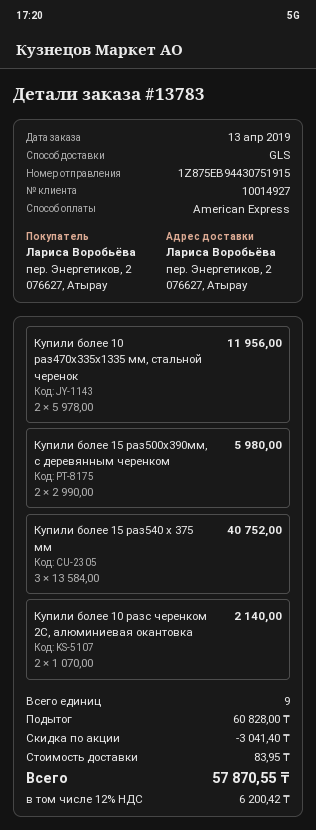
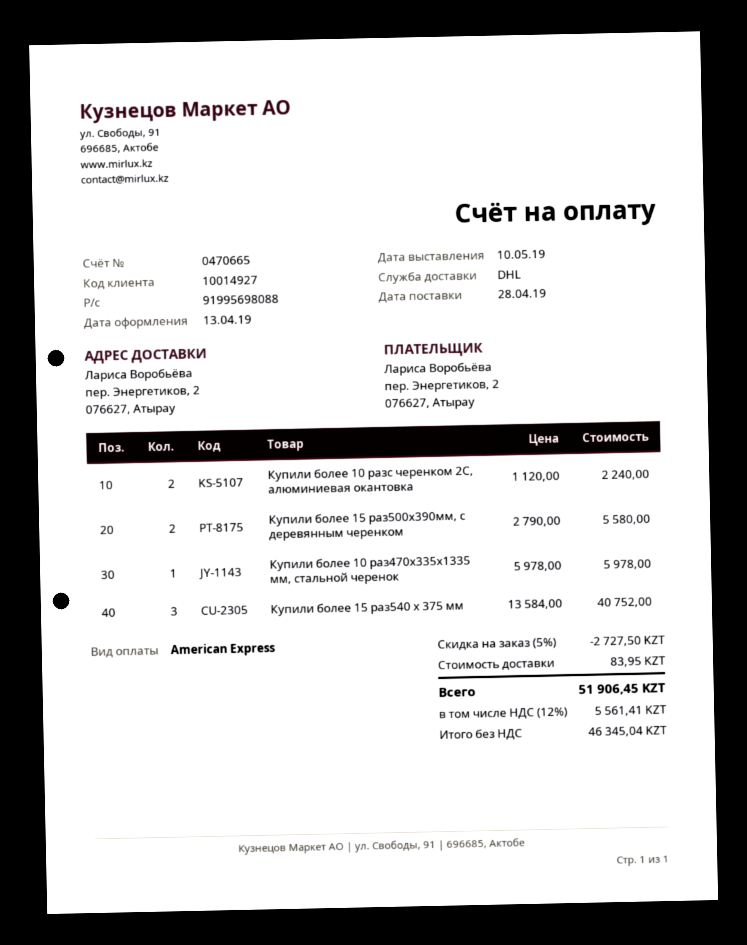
shipping method: GLS -> DHL
Купили более 10 раз470х335х1335 мм, стальной черенок: 2 x 5978.00 = 11956.00 -> 1 x 5978.00 = 5978.00
Купили более 15 раз500х390мм, с деревянным черенком: 2 x 2990.00 = 5980.00 -> 2 x 2790.00 = 5580.00
Купили более 10 разс черенком 2С, алюминиевая окантовка: 2 x 1070.00 = 2140.00 -> 2 x 1120.00 = 2240.00
discount: 3041.40 -> 2727.50
tax: 12% = 6200.42 -> 12% = 5561.41
total: 57870.55 -> 51906.45

